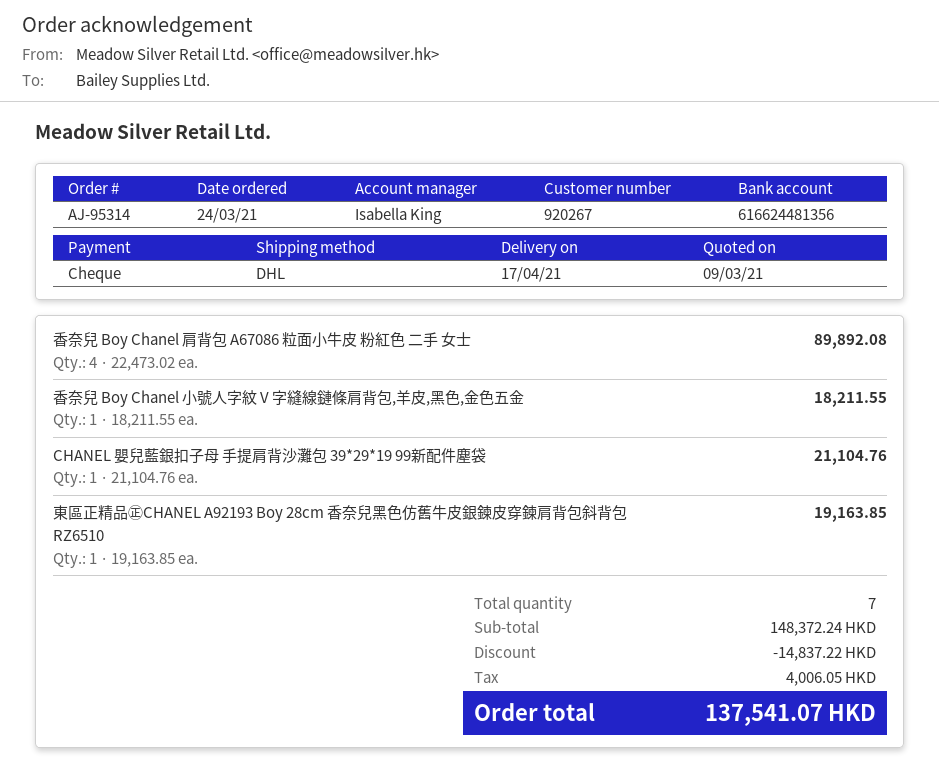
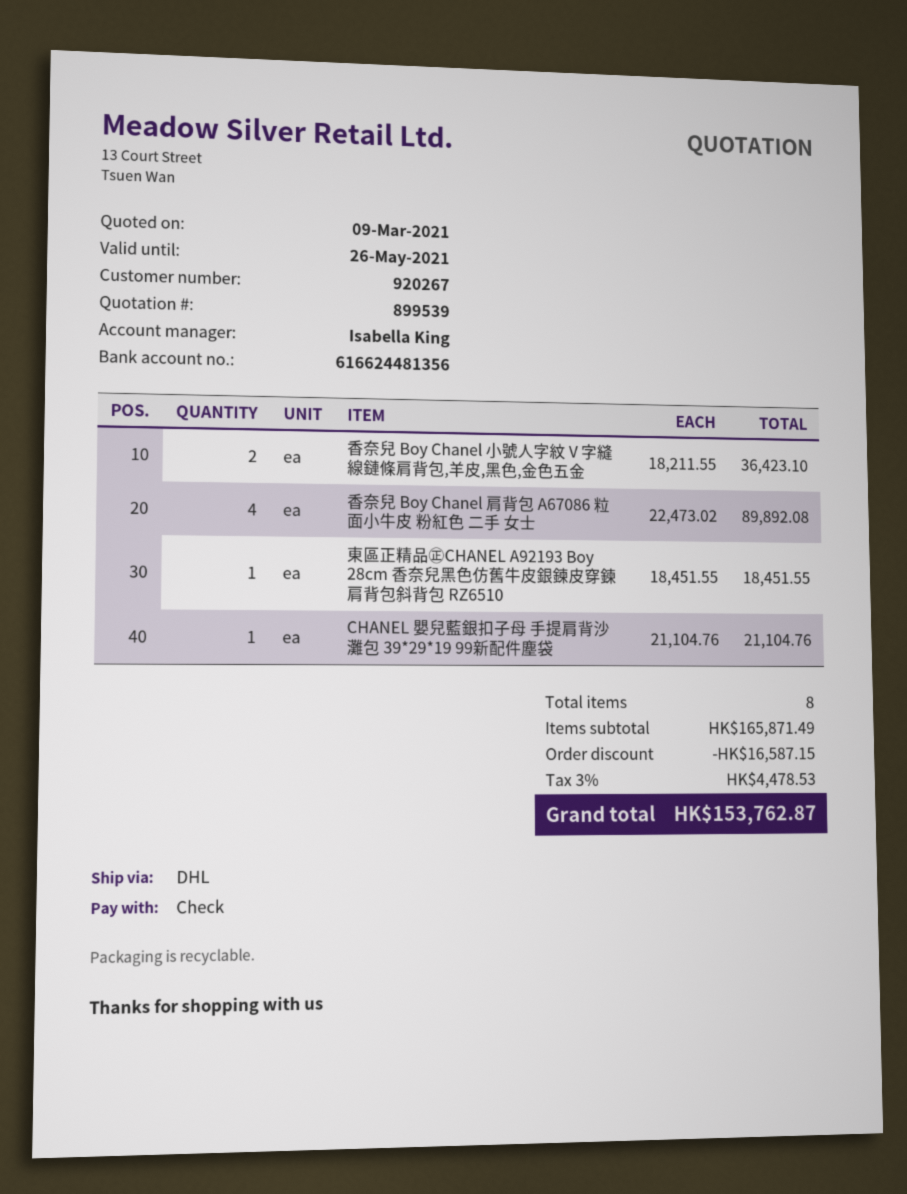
香奈兒 Boy Chanel 小號人字紋 V 字縫線鏈條肩背包,羊皮,黑色,金色五金: 1 x 18211.55 = 18211.55 -> 2 x 18211.55 = 36423.10
東區正精品㊣CHANEL A92193 Boy 28cm 香奈兒黑色仿舊牛皮銀鍊皮穿鍊肩背包斜背包 RZ6510: 1 x 19163.85 = 19163.85 -> 1 x 18451.55 = 18451.55
total quantity: 7 -> 8
subtotal: 148372.24 -> 165871.49
discount: 14837.22 -> 16587.15
tax: 4006.05 -> 4478.53
total: 137541.07 -> 153762.87

